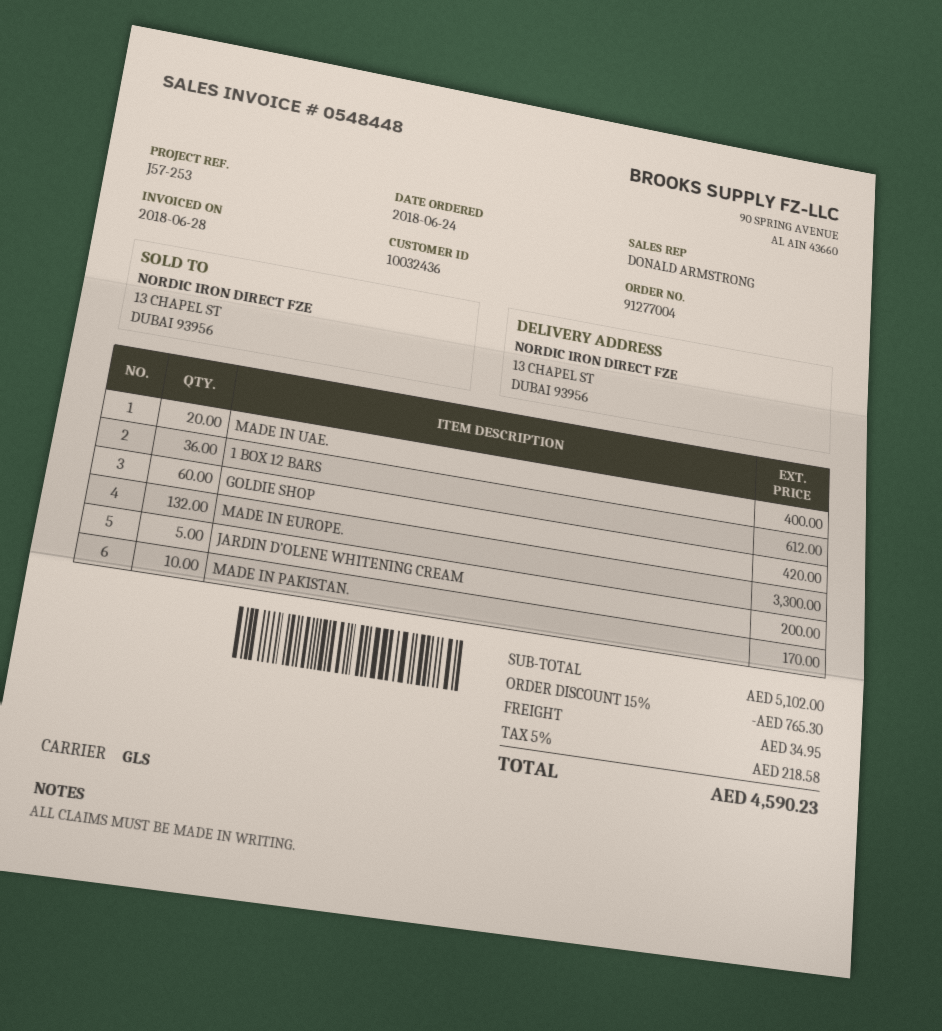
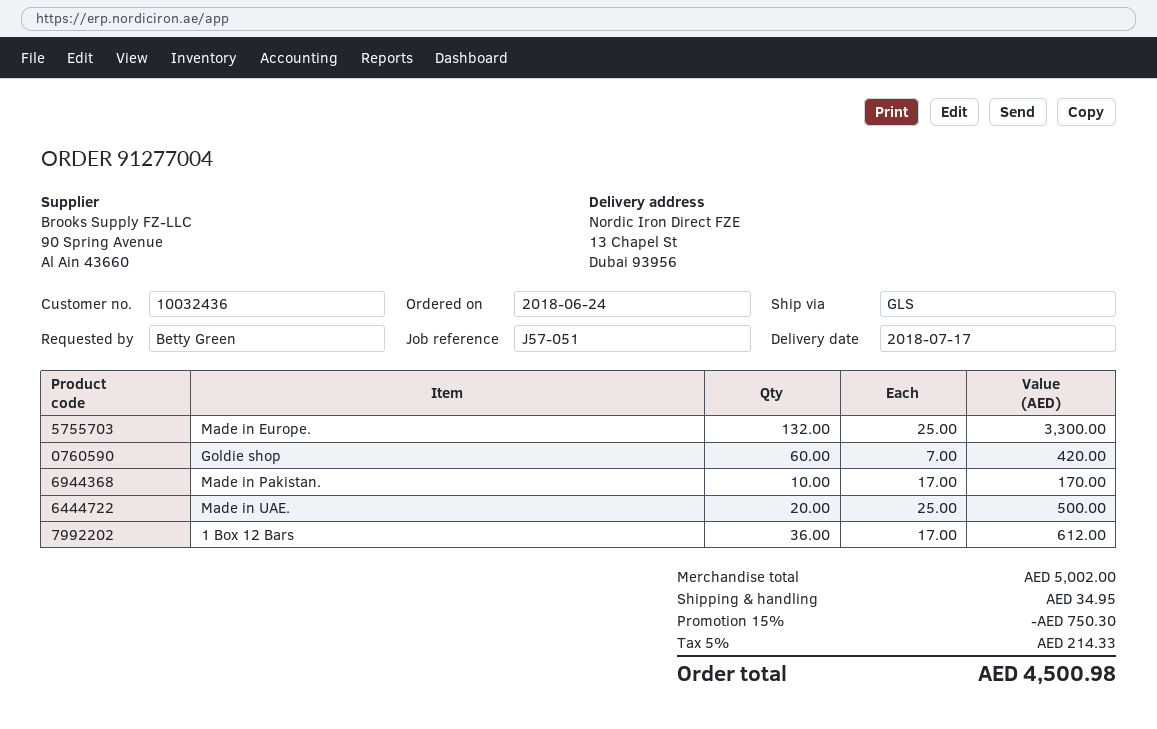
reference: J57-253 -> J57-051
MADE IN UAE.: 20 for 400.00 -> 20 for 500.00
JARDIN D’OLENE WHITENING CREAM: 5 for 200.00 -> none
subtotal: 5102.00 -> 5002.00
discount: 15% = 765.30 -> 15% = 750.30
tax: 5% = 218.58 -> 5% = 214.33
total: 4590.23 -> 4500.98

